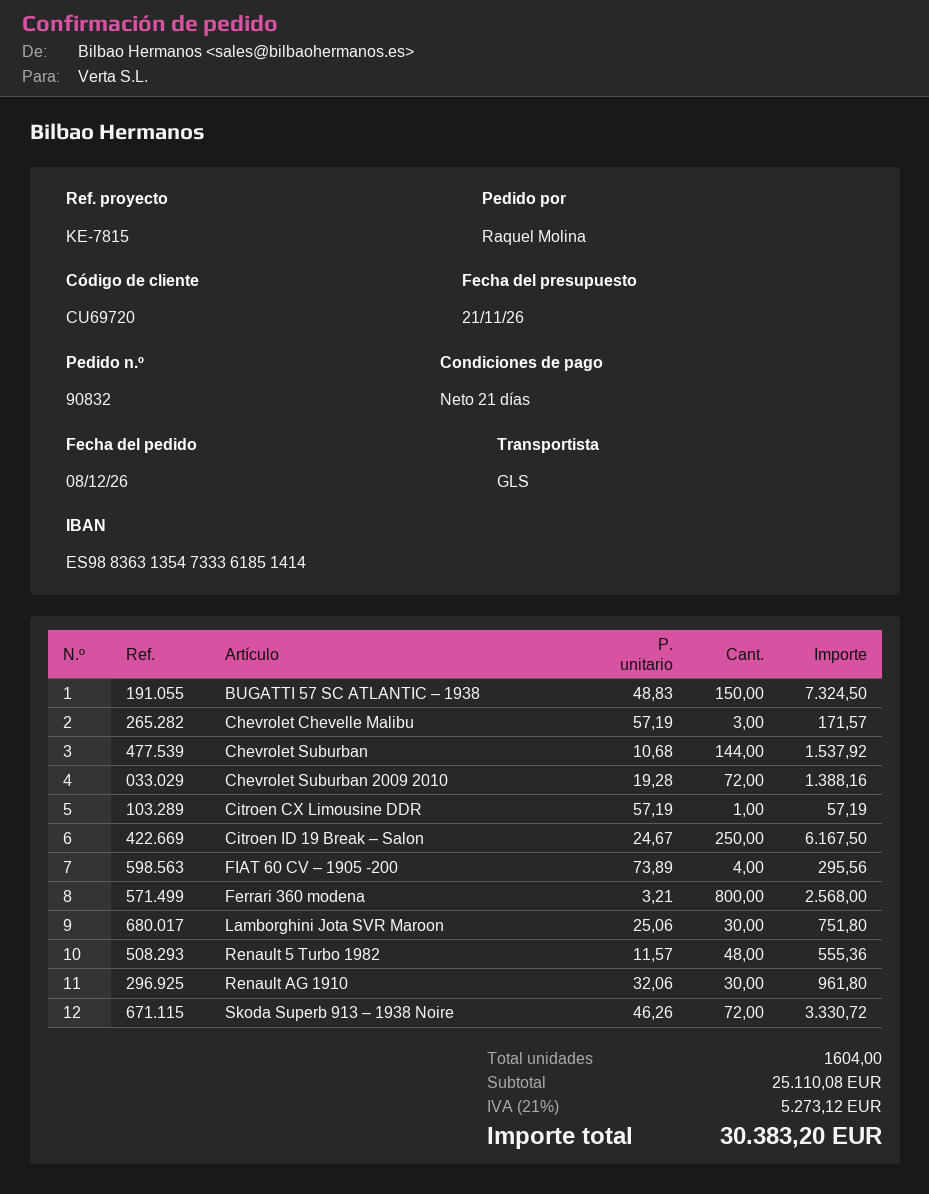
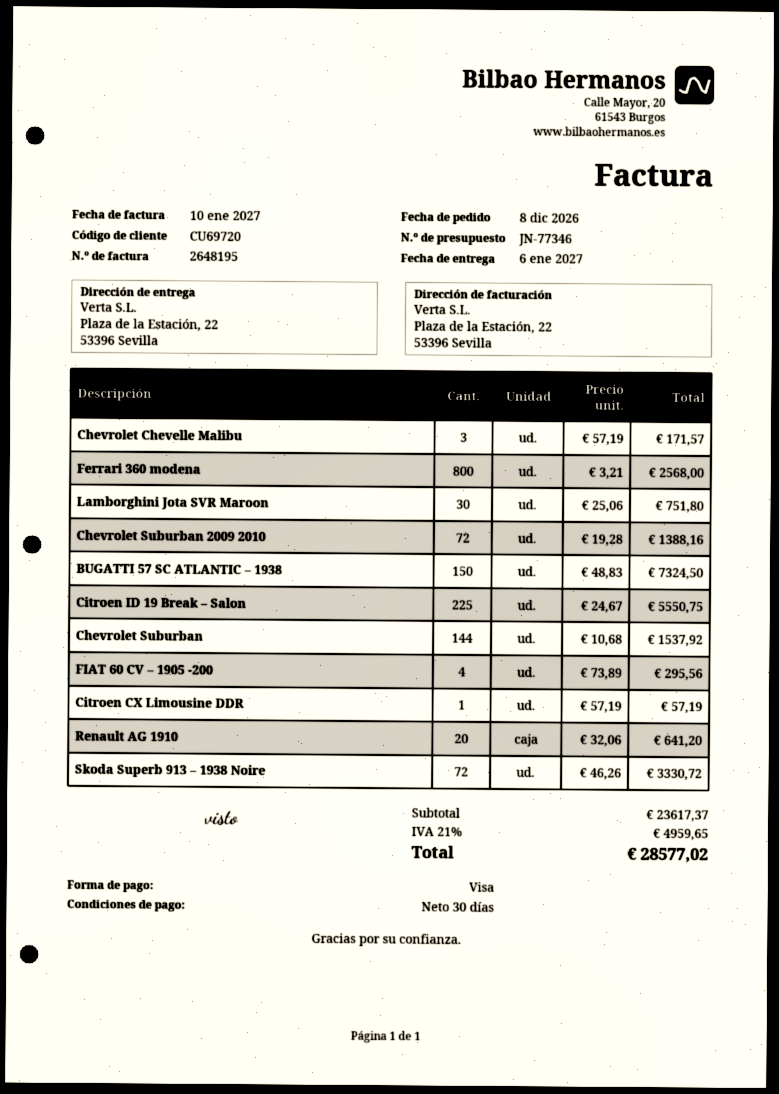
payment terms: 21 days -> 30 days
Citroen ID 19 Break – Salon: 250 x 24.67 = 6167.50 -> 225 x 24.67 = 5550.75
Renault 5 Turbo 1982: 48 x 11.57 = 555.36 -> none
Renault AG 1910: 30 x 32.06 = 961.80 -> 20 x 32.06 = 641.20
subtotal: 25110.08 -> 23617.37
tax: 21% = 5273.12 -> 21% = 4959.65
total: 30383.20 -> 28577.02

